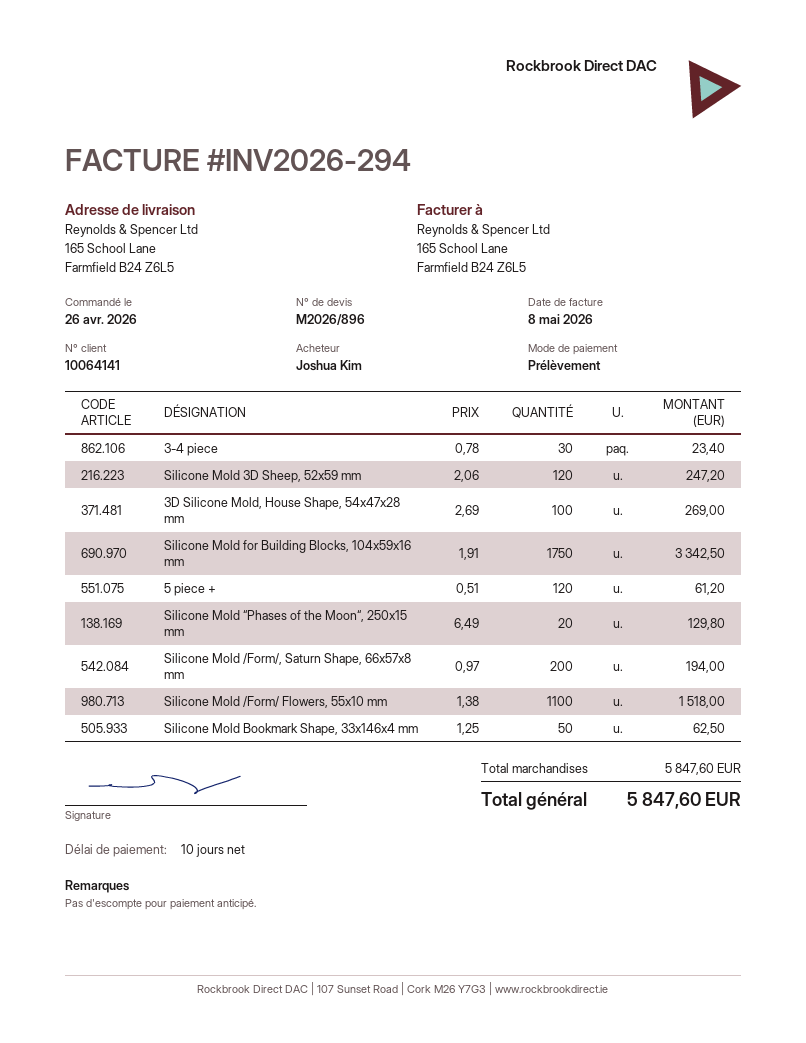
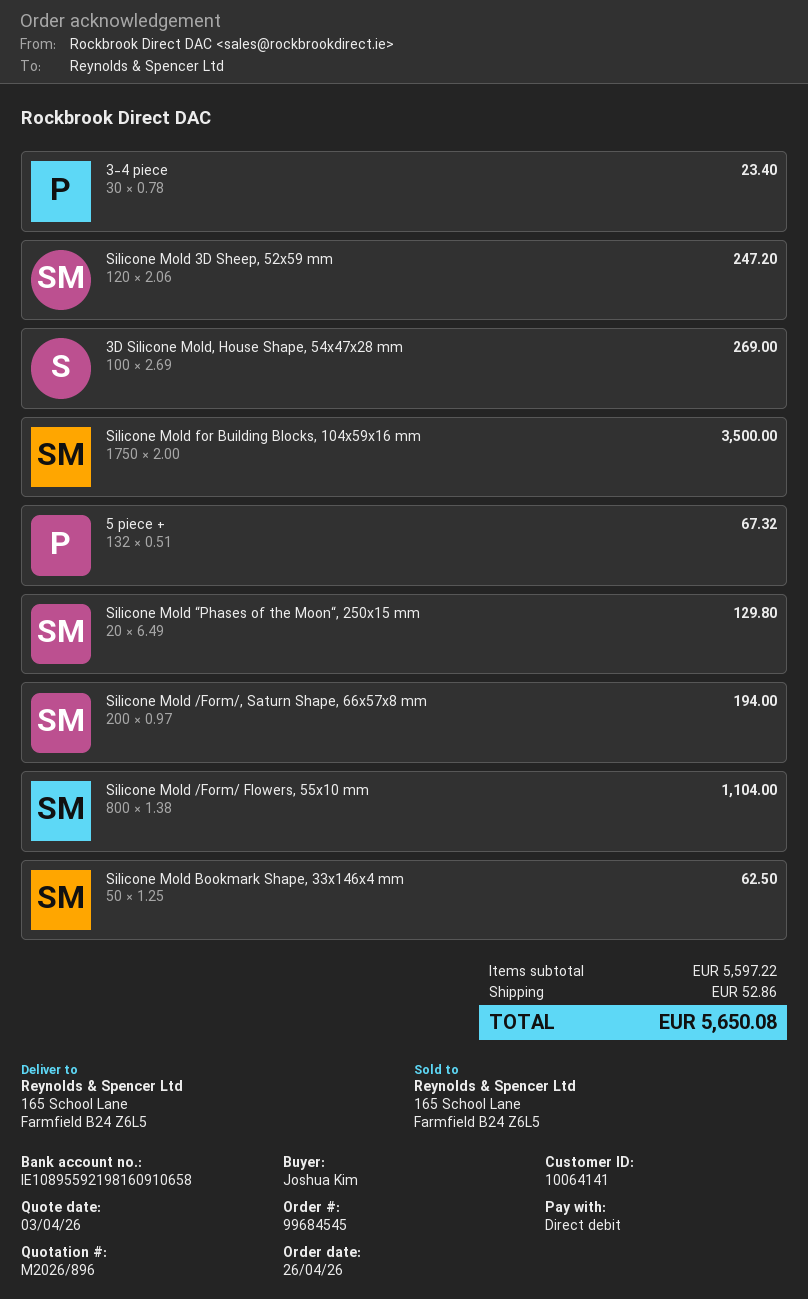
Silicone Mold for Building Blocks, 104x59x16 mm: 1750 x 1.91 = 3342.50 -> 1750 x 2.00 = 3500.00
5 piece +: 120 x 0.51 = 61.20 -> 132 x 0.51 = 67.32
Silicone Mold /Form/ Flowers, 55x10 mm: 1100 x 1.38 = 1518.00 -> 800 x 1.38 = 1104.00
subtotal: 5847.60 -> 5597.22
shipping: none -> 52.86
total: 5847.60 -> 5650.08

